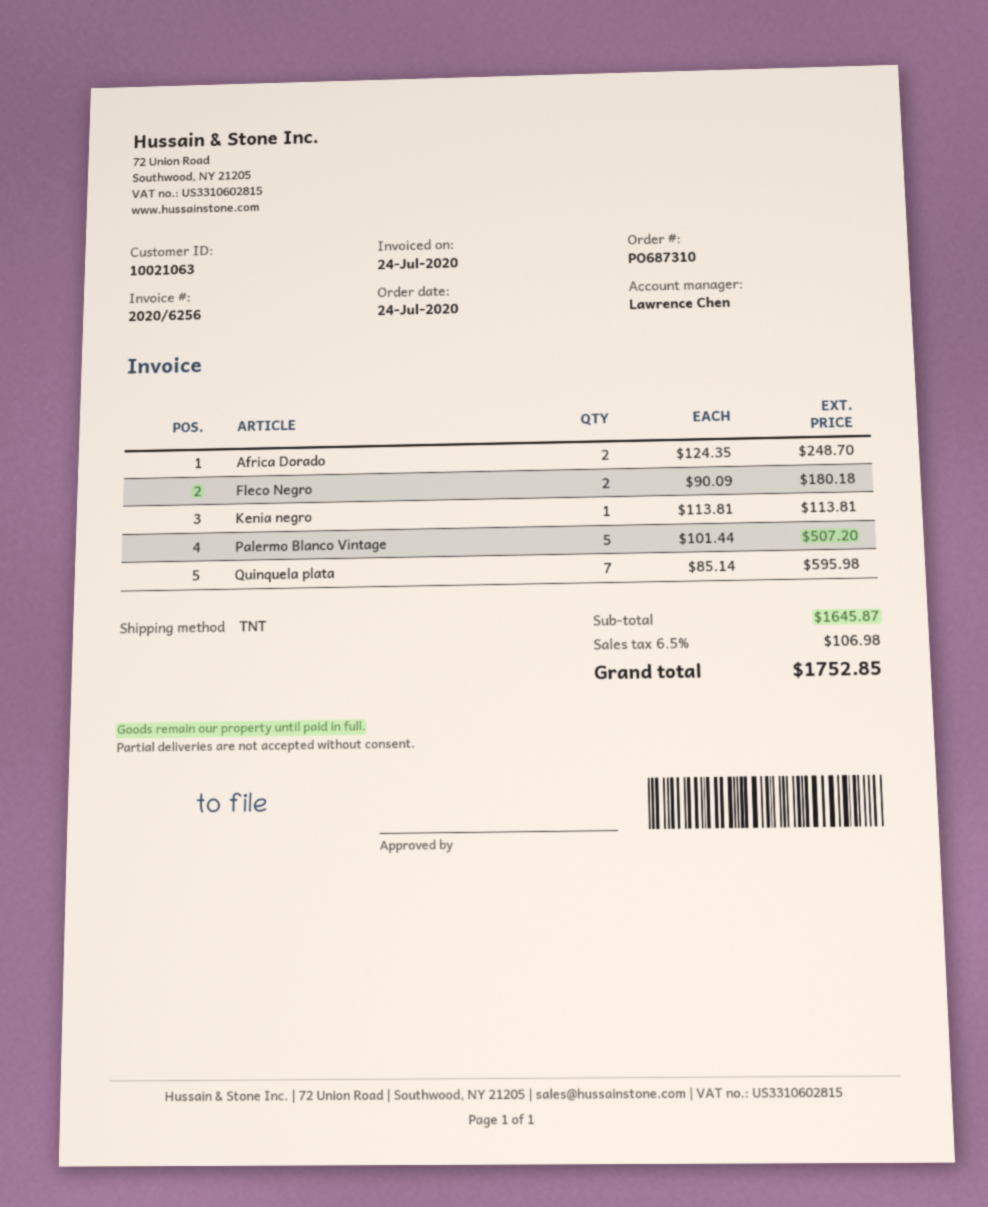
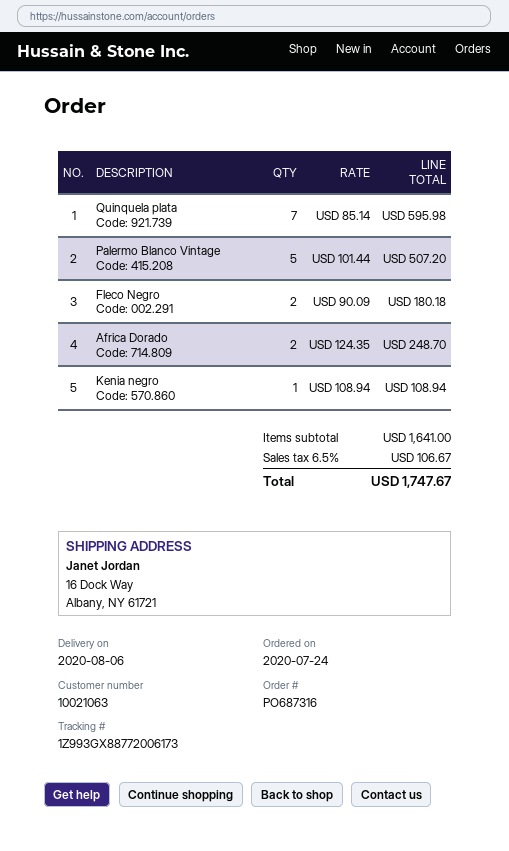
order number: PO687310 -> PO687316
Kenia negro: 1 x 113.81 = 113.81 -> 1 x 108.94 = 108.94
subtotal: 1645.87 -> 1641.00
tax: 6.5% = 106.98 -> 6.5% = 106.67
total: 1752.85 -> 1747.67

